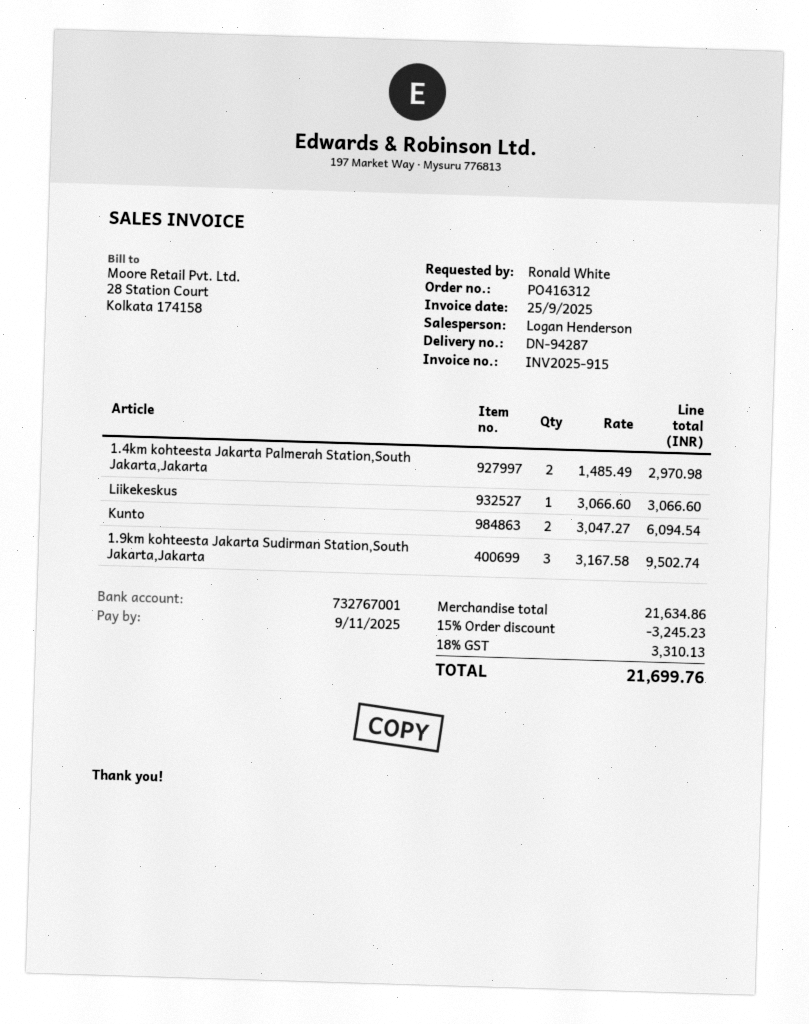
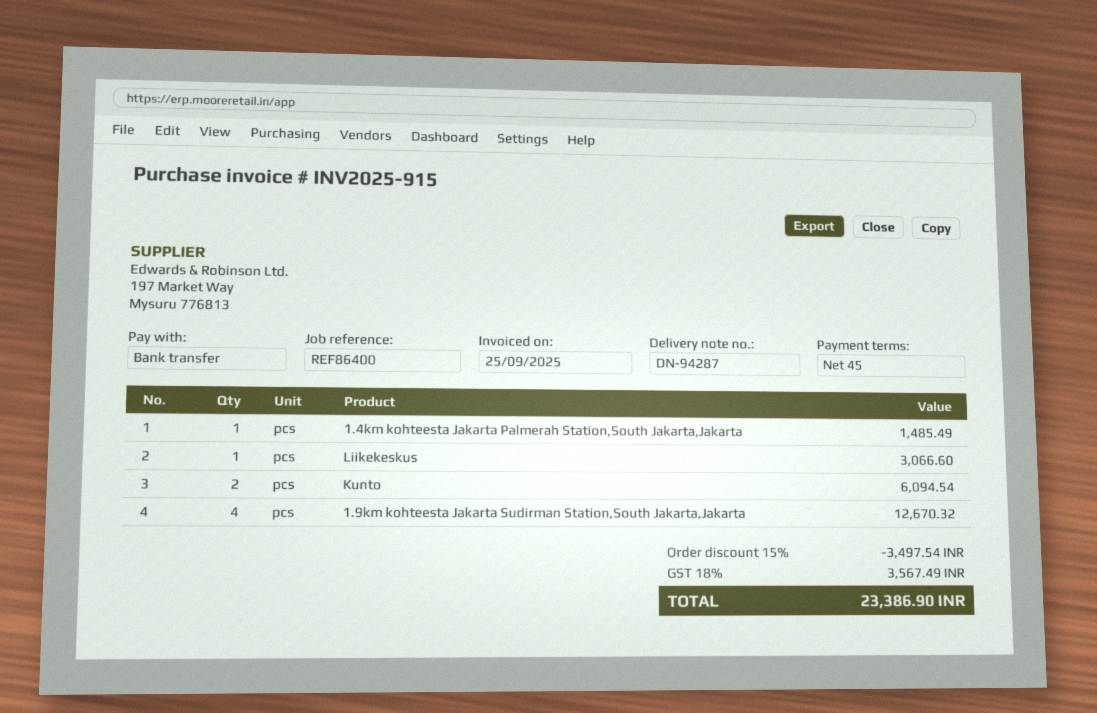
1.4km kohteesta Jakarta Palmerah Station,South Jakarta,Jakarta: 2 for 2970.98 -> 1 for 1485.49
1.9km kohteesta Jakarta Sudirman Station,South Jakarta,Jakarta: 3 for 9502.74 -> 4 for 12670.32
discount: 15% = 3245.23 -> 15% = 3497.54
tax: 18% = 3310.13 -> 18% = 3567.49
total: 21699.76 -> 23386.90

